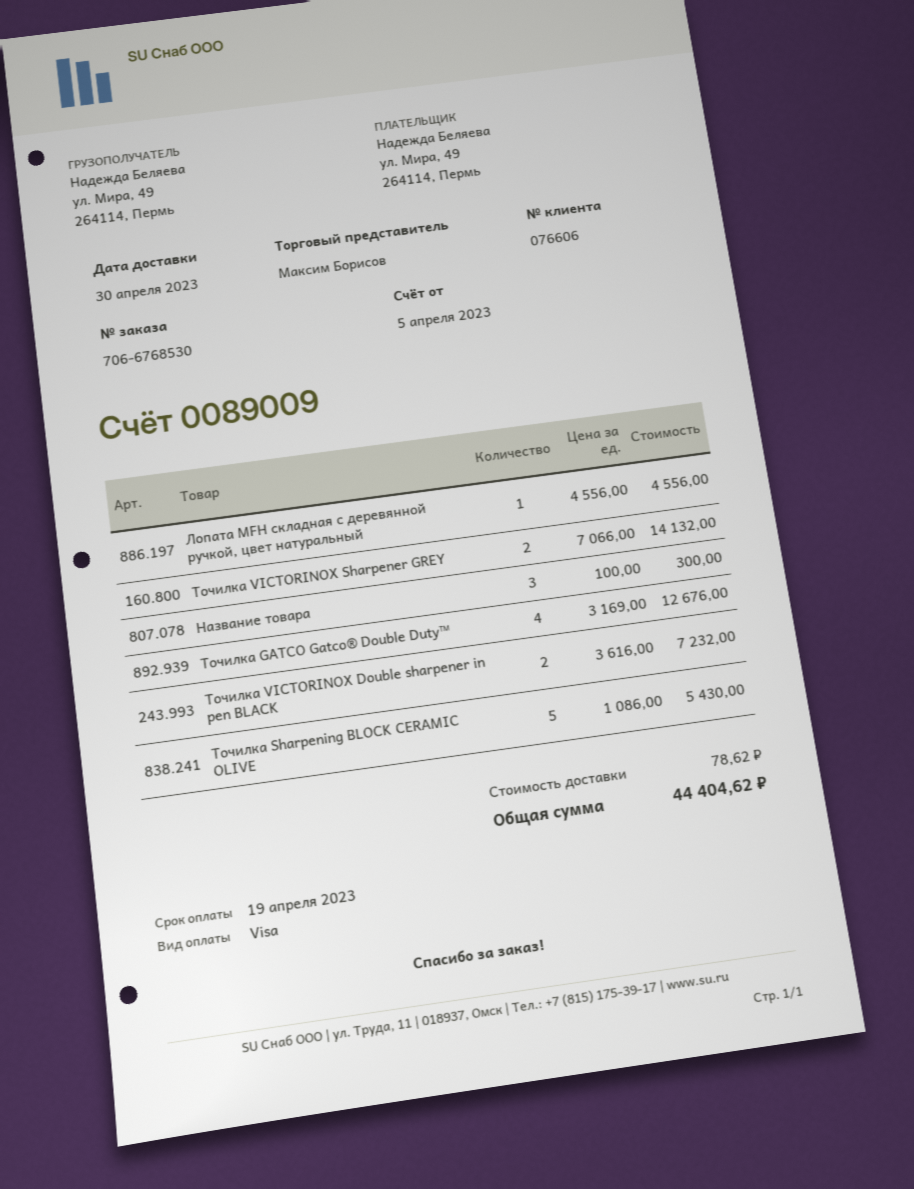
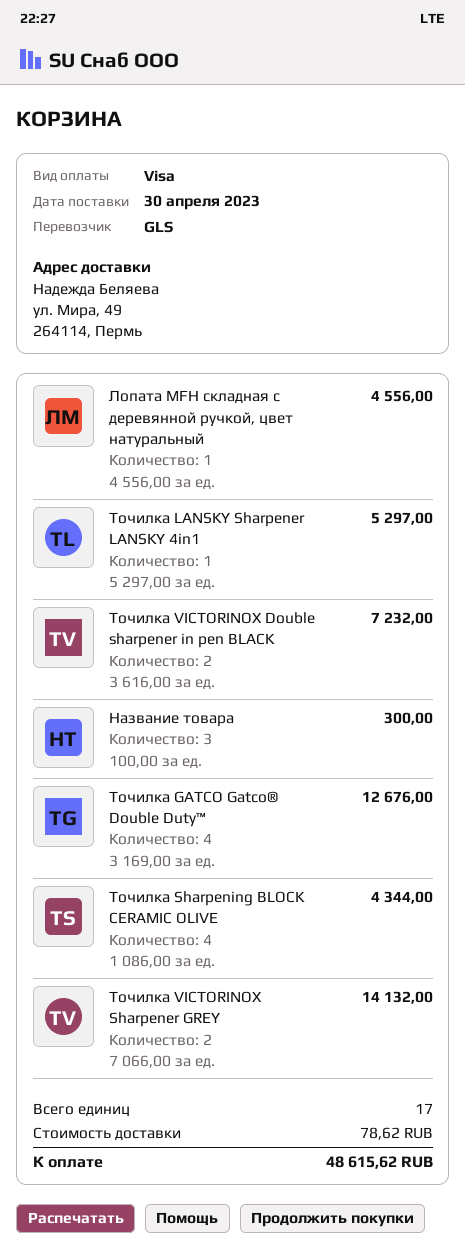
Точилка Sharpening BLOCK CERAMIC OLIVE: 5 x 1086.00 = 5430.00 -> 4 x 1086.00 = 4344.00
Точилка LANSKY Sharpener LANSKY 4in1: none -> 1 x 5297.00 = 5297.00
total: 44404.62 -> 48615.62

